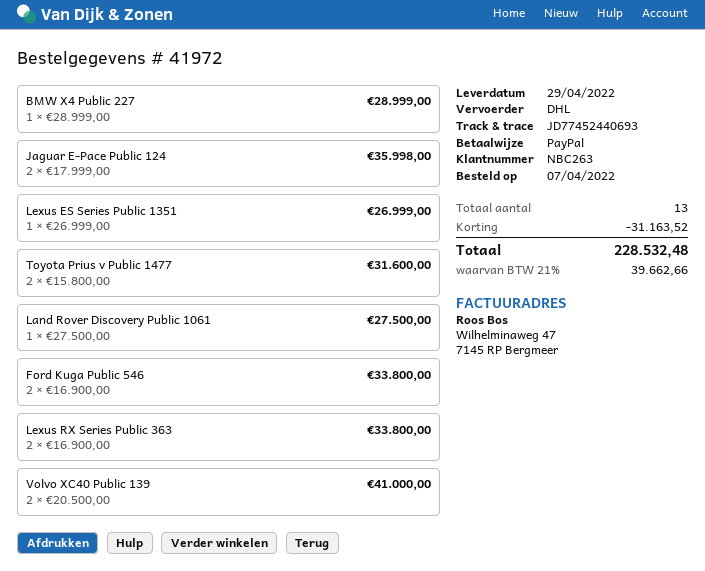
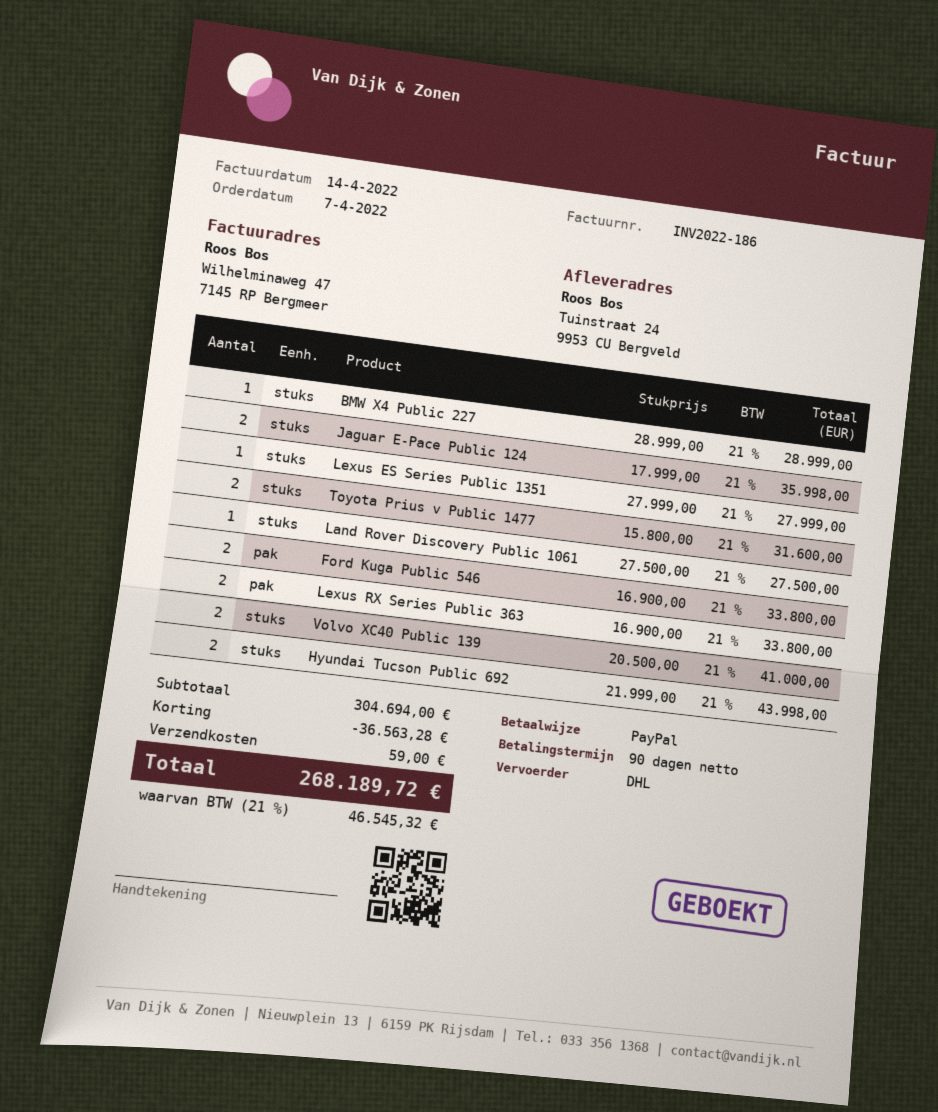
Lexus ES Series Public 1351: 1 x 26999.00 = 26999.00 -> 1 x 27999.00 = 27999.00
Hyundai Tucson Public 692: none -> 2 x 21999.00 = 43998.00
discount: 31163.52 -> 36563.28
shipping: none -> 59.00
tax: 21% = 39662.66 -> 21% = 46545.32
total: 228532.48 -> 268189.72

